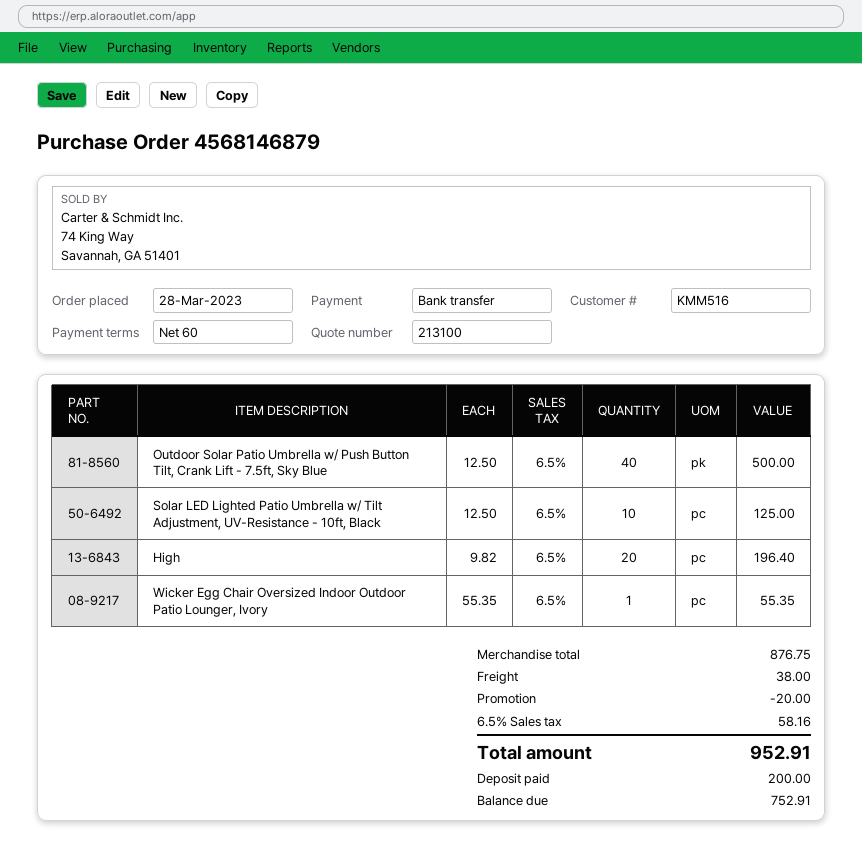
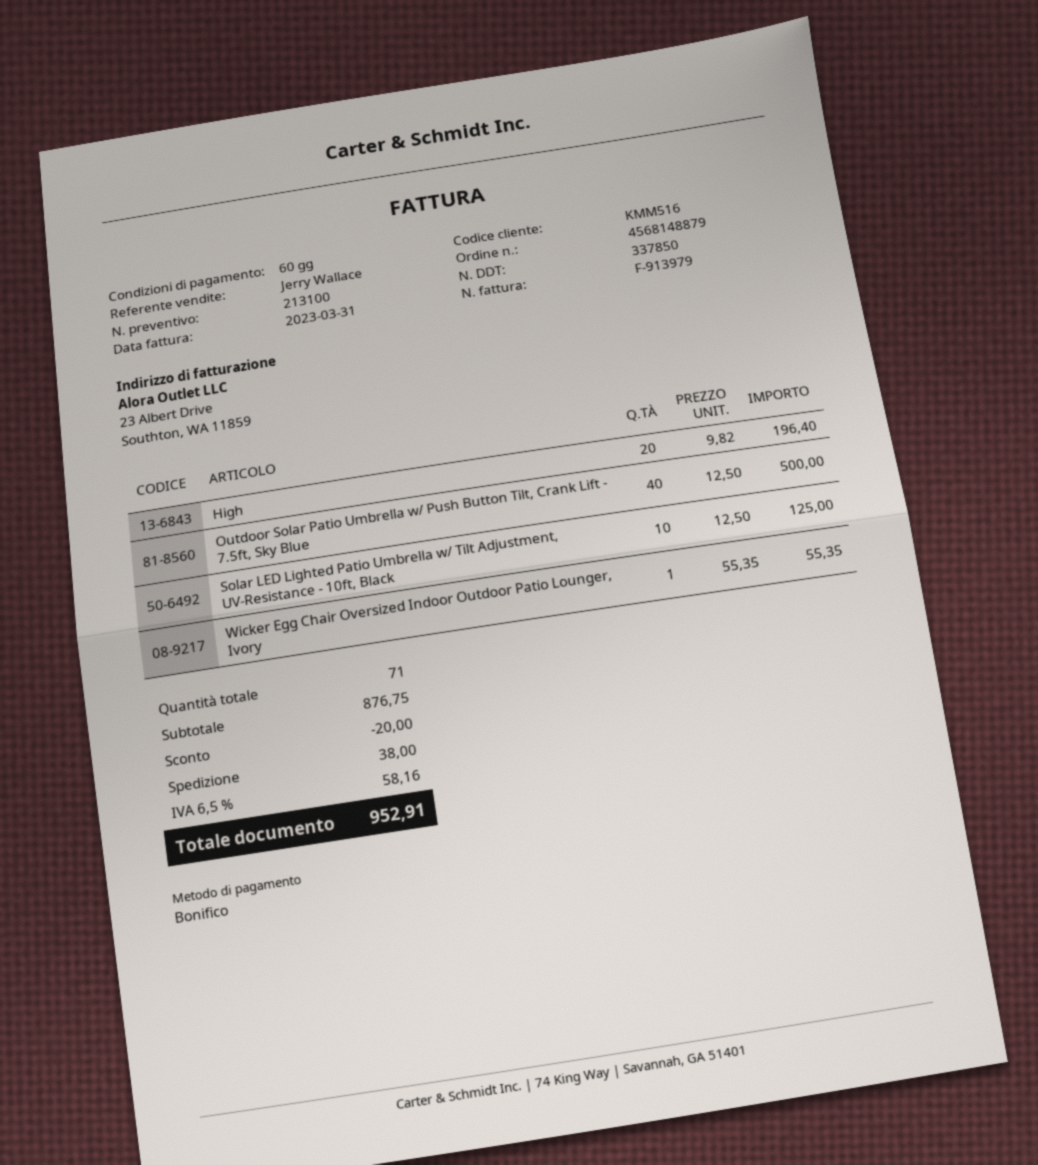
order number: 4568146879 -> 4568148879

